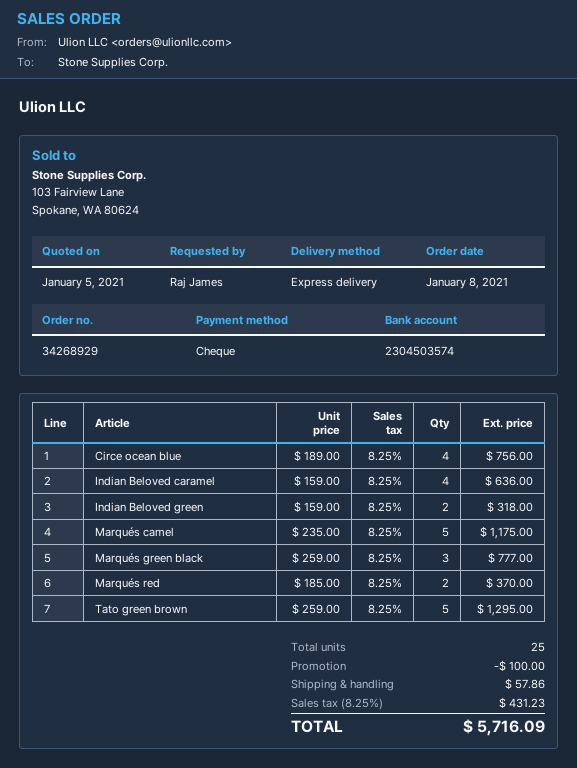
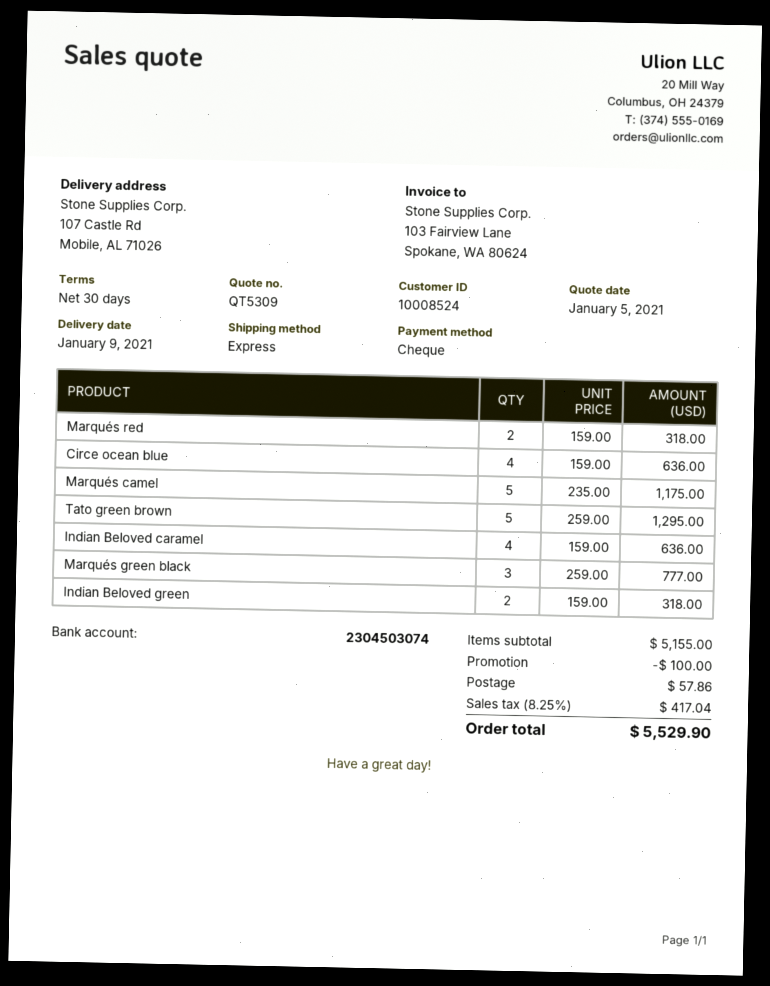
bank account: 2304503574 -> 2304503074
Circe ocean blue: 4 x 189.00 = 756.00 -> 4 x 159.00 = 636.00
Marqués red: 2 x 185.00 = 370.00 -> 2 x 159.00 = 318.00
tax: 8.25% = 431.23 -> 8.25% = 417.04
total: 5716.09 -> 5529.90

